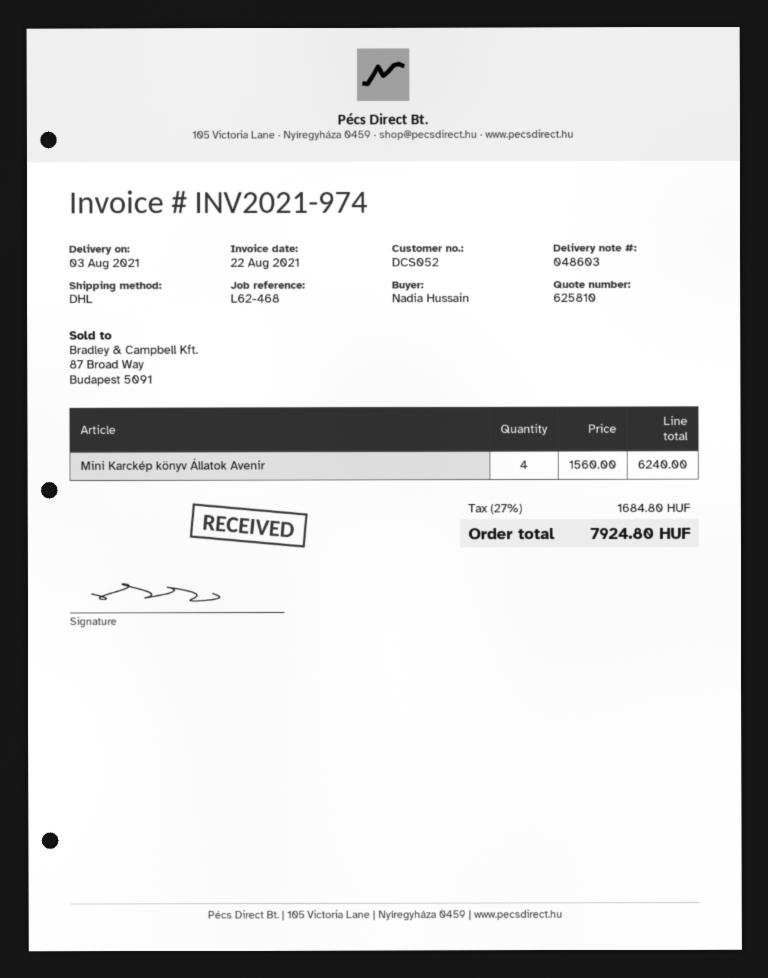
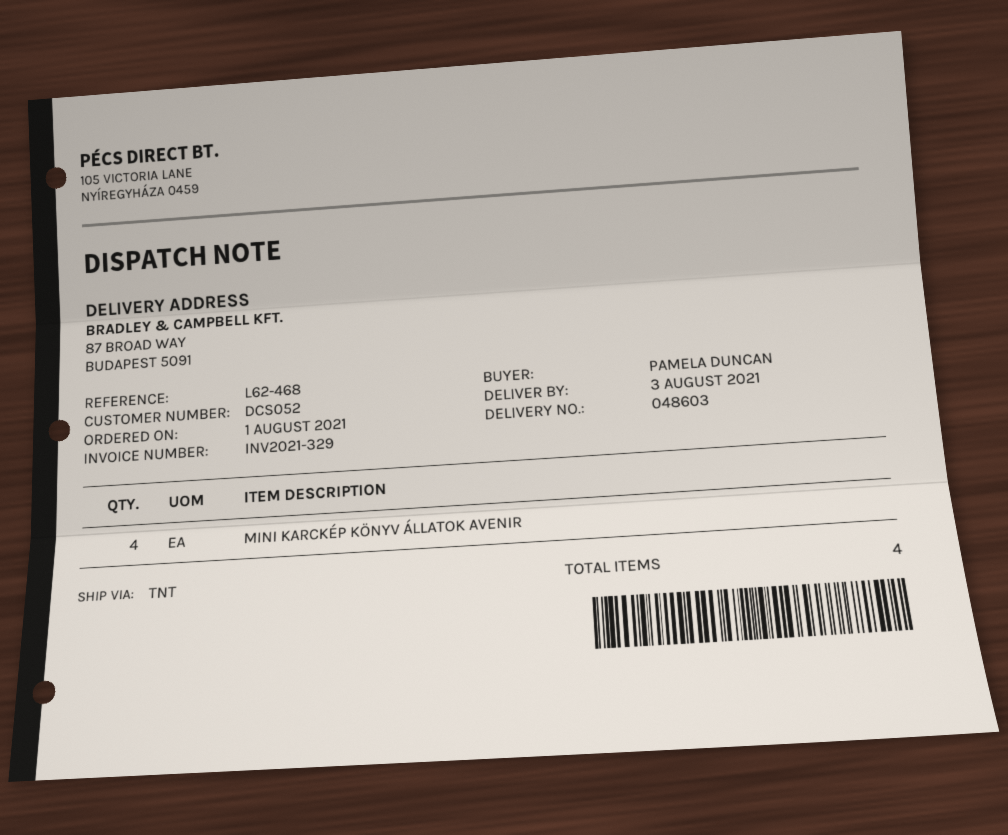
invoice number: INV2021-974 -> INV2021-329
ordered by: Nadia Hussain -> PAMELA DUNCAN
shipping method: DHL -> TNT

